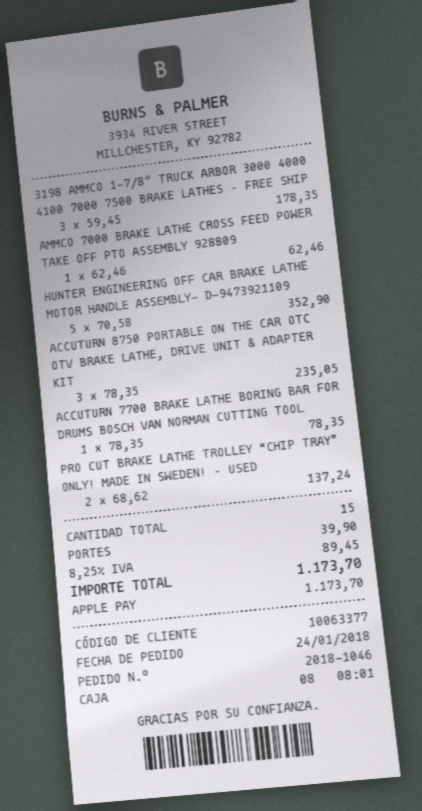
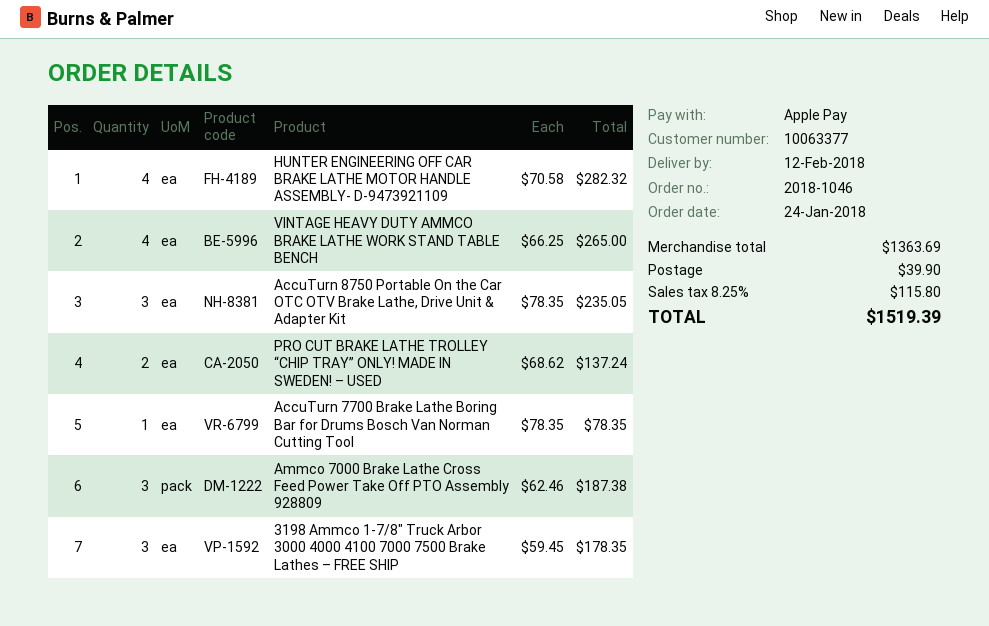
AMMCO 7000 BRAKE LATHE CROSS FEED POWER TAKE OFF PTO ASSEMBLY 928809: 1 x 62.46 = 62.46 -> 3 x 62.46 = 187.38
HUNTER ENGINEERING OFF CAR BRAKE LATHE MOTOR HANDLE ASSEMBLY- D-9473921109: 5 x 70.58 = 352.90 -> 4 x 70.58 = 282.32
VINTAGE HEAVY DUTY AMMCO BRAKE LATHE WORK STAND TABLE BENCH: none -> 4 x 66.25 = 265.00
tax: 8.25% = 89.45 -> 8.25% = 115.80
total: 1173.70 -> 1519.39

